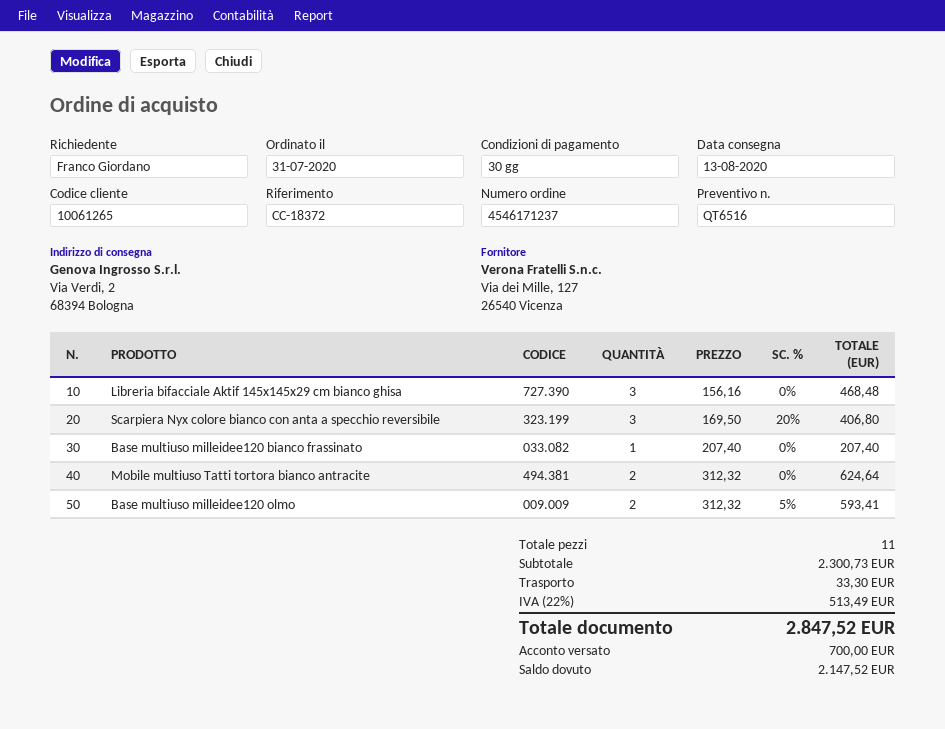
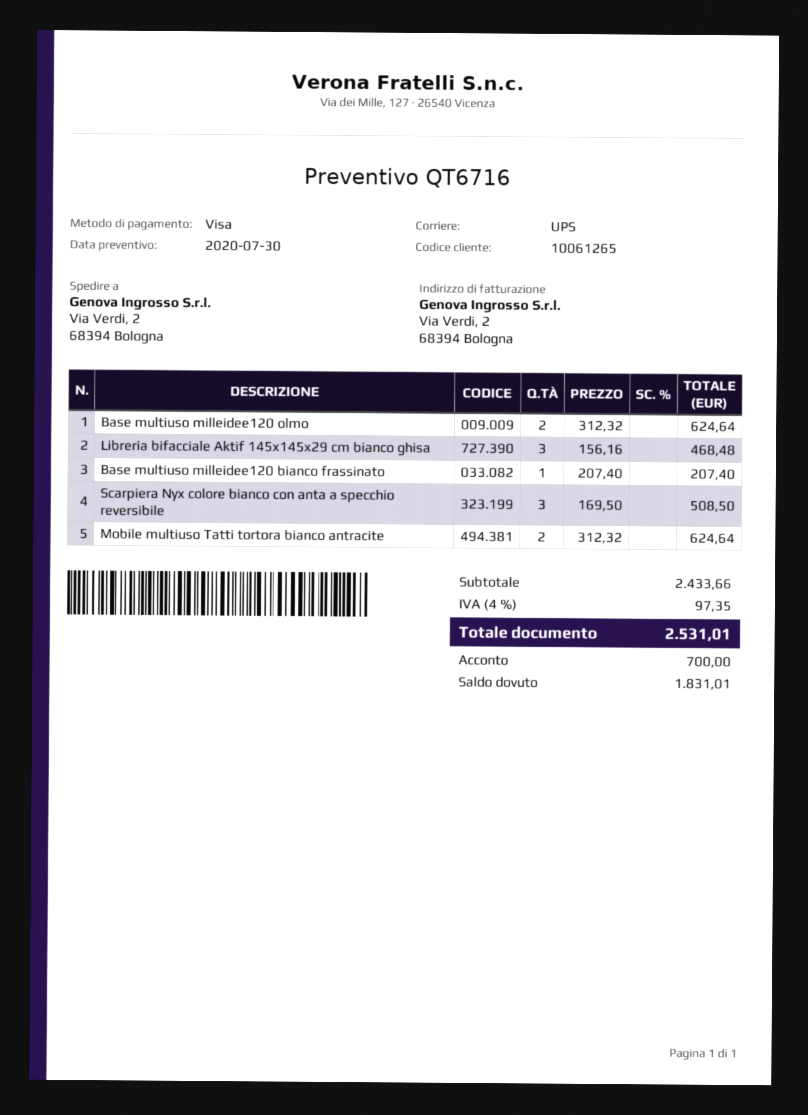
quote number: QT6516 -> QT6716
Scarpiera Nyx colore bianco con anta a specchio reversibile: 3 x 169.50 - 20% = 406.80 -> 3 x 169.50 = 508.50
Base multiuso milleidee120 olmo: 2 x 312.32 - 5% = 593.41 -> 2 x 312.32 = 624.64
subtotal: 2300.73 -> 2433.66
shipping: 33.30 -> none
tax: 22% = 513.49 -> 4% = 97.35
total: 2847.52 -> 2531.01
balance: 2147.52 -> 1831.01

